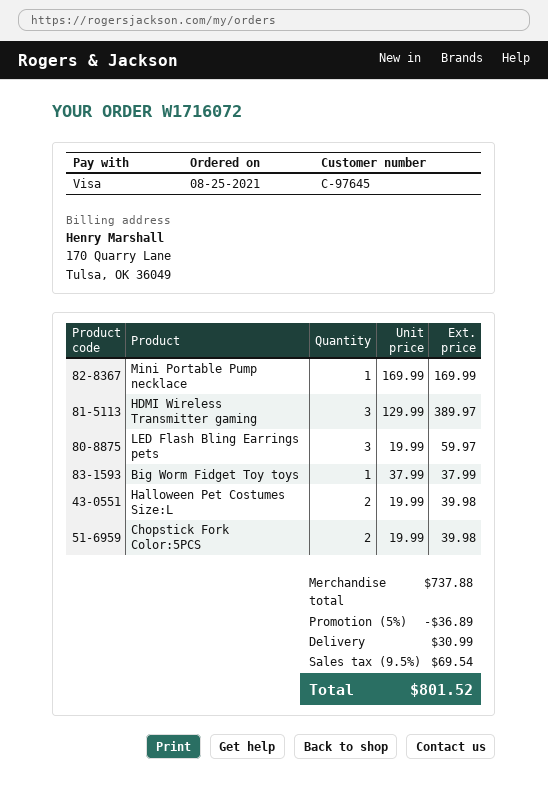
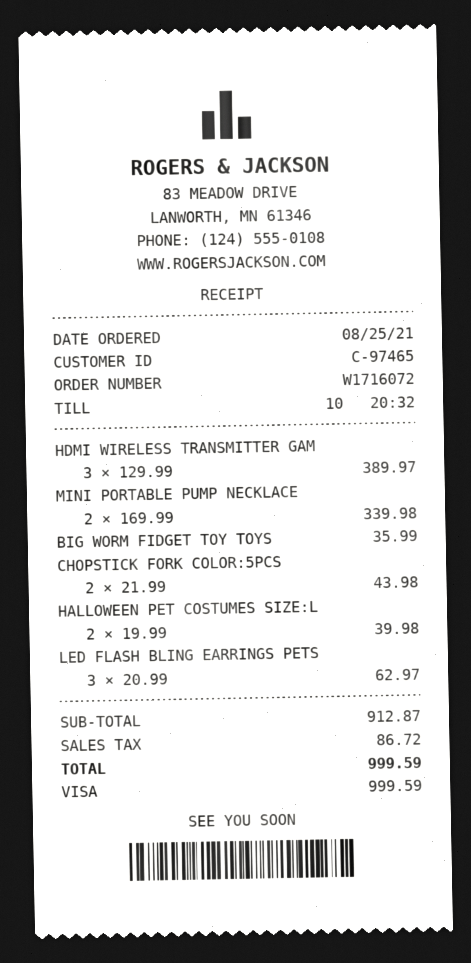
customer number: C-97645 -> C-97465
Mini Portable Pump necklace: 1 x 169.99 = 169.99 -> 2 x 169.99 = 339.98
LED Flash Bling Earrings pets: 3 x 19.99 = 59.97 -> 3 x 20.99 = 62.97
Big Worm Fidget Toy toys: 1 x 37.99 = 37.99 -> 1 x 35.99 = 35.99
Chopstick Fork Color:5PCS: 2 x 19.99 = 39.98 -> 2 x 21.99 = 43.98
subtotal: 737.88 -> 912.87
discount: 5% = 36.89 -> none
shipping: 30.99 -> none
tax: 69.54 -> 86.72
total: 801.52 -> 999.59

